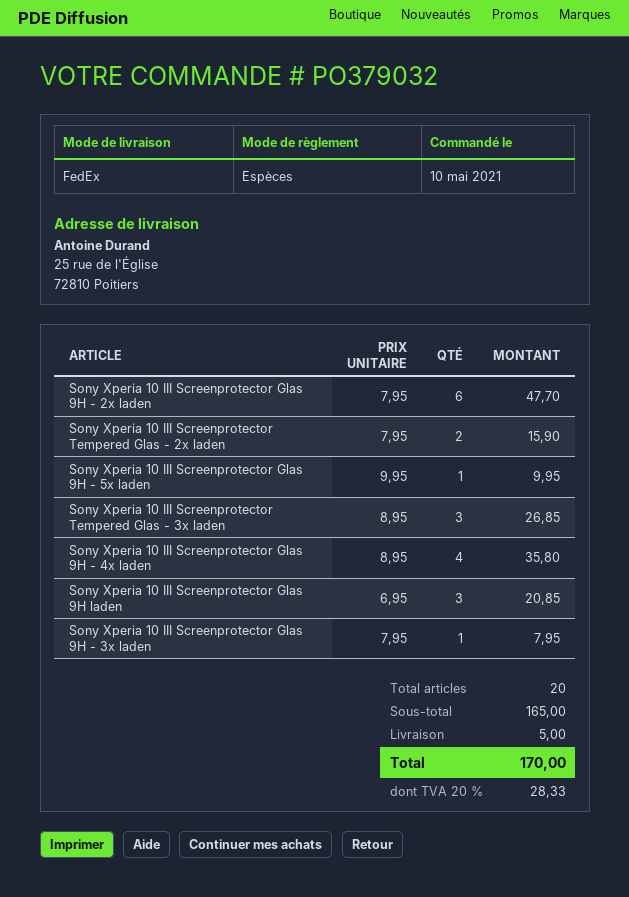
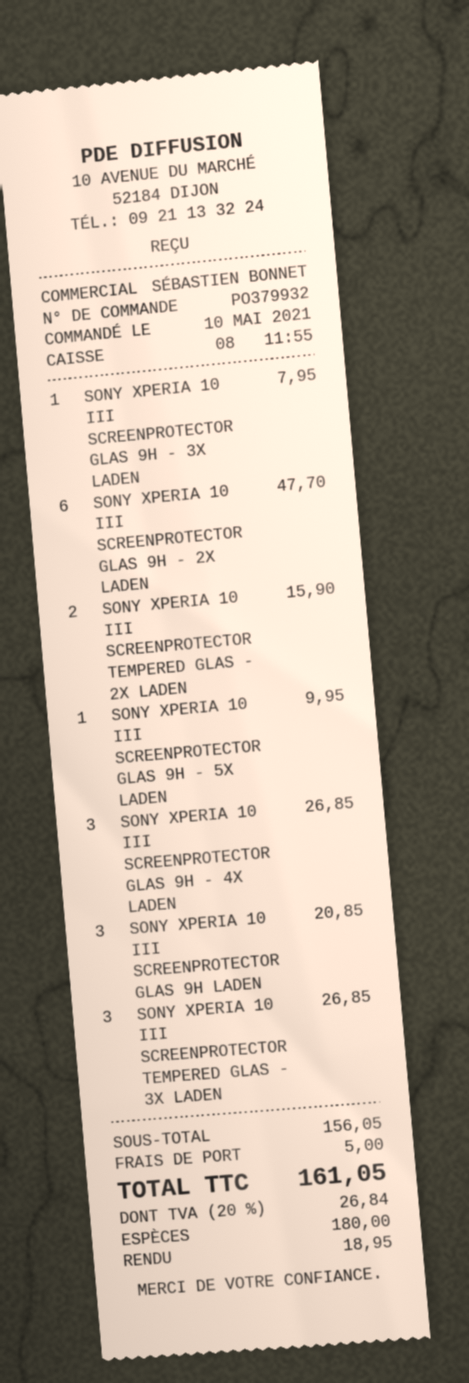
order number: PO379032 -> PO379932
Sony Xperia 10 III Screenprotector Glas 9H - 4x laden: 4 for 35.80 -> 3 for 26.85
subtotal: 165.00 -> 156.05
tax: 20% = 28.33 -> 20% = 26.84
total: 170.00 -> 161.05

